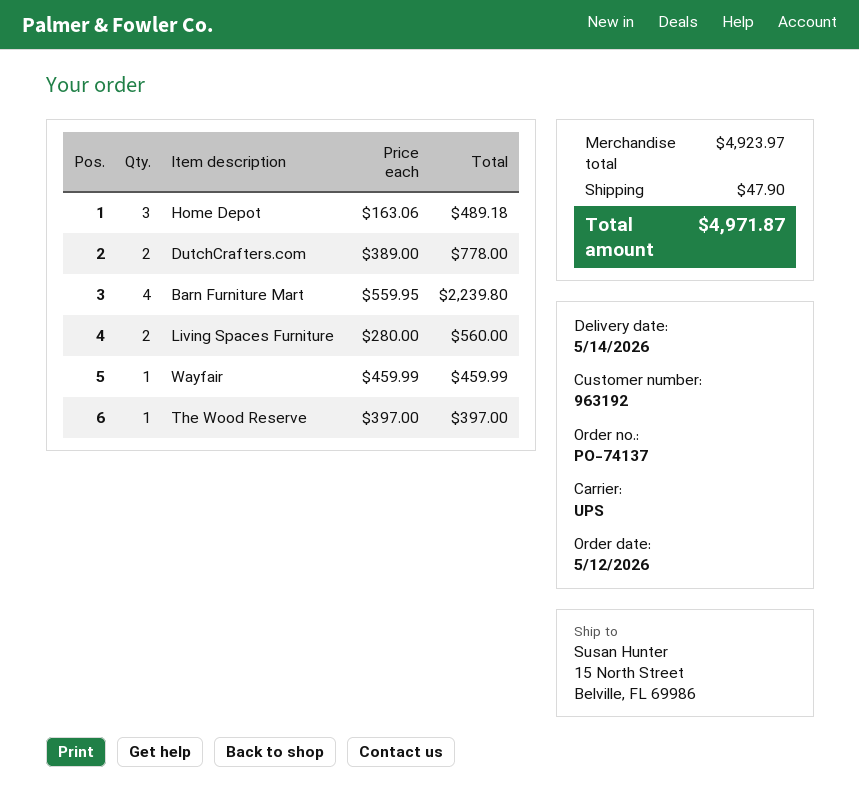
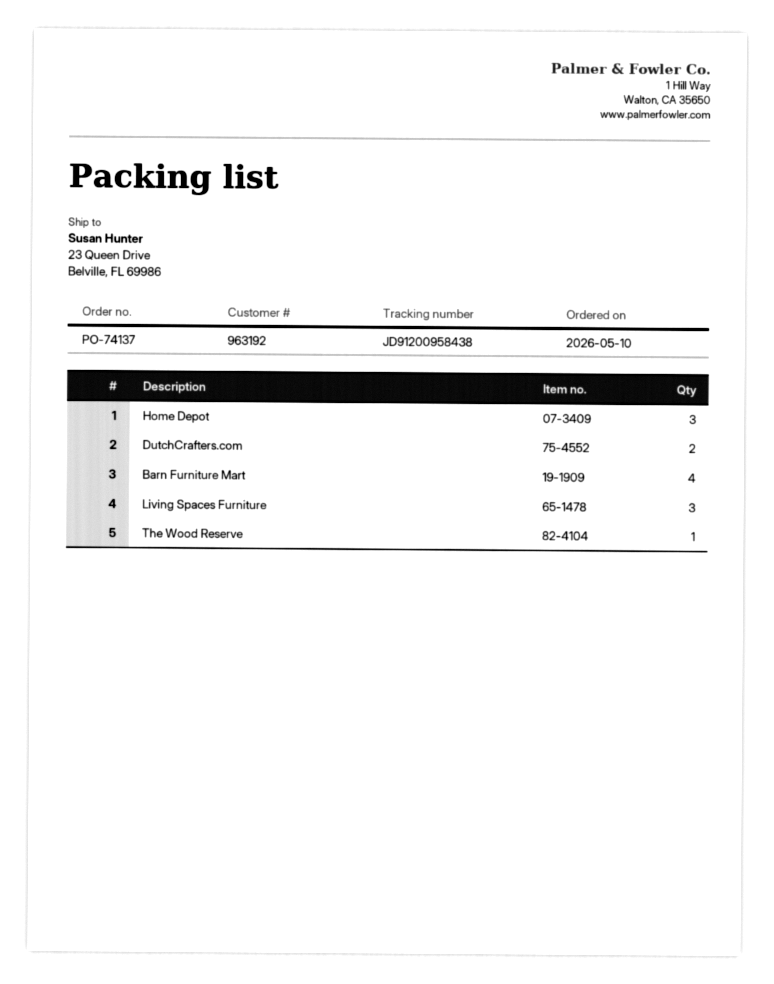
order date: 2026-05-12 -> 2026-05-10
ship to: 15 North Street, Belville, FL 69986 -> 23 Queen Drive, Belville, FL 69986
Living Spaces Furniture: 2 -> 3
Wayfair: 1 -> none

